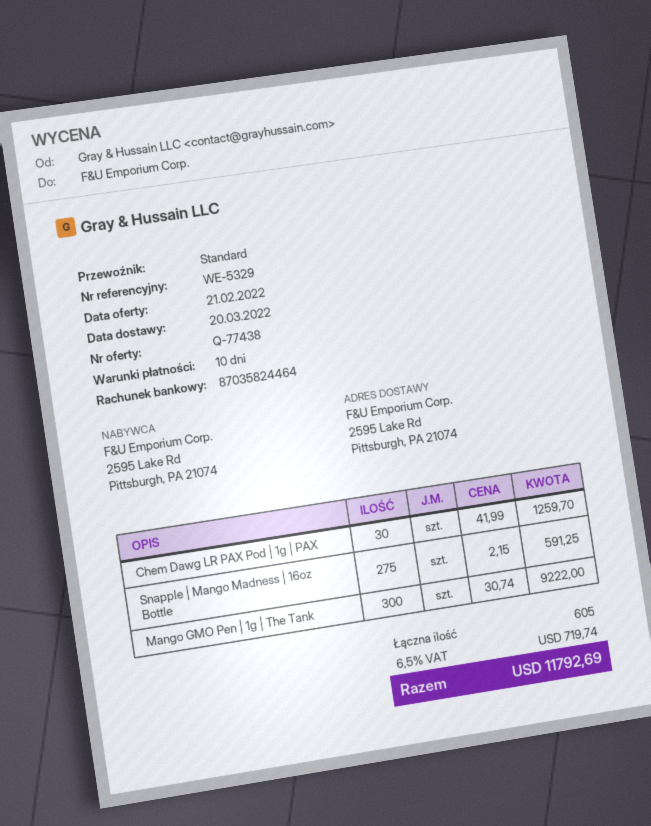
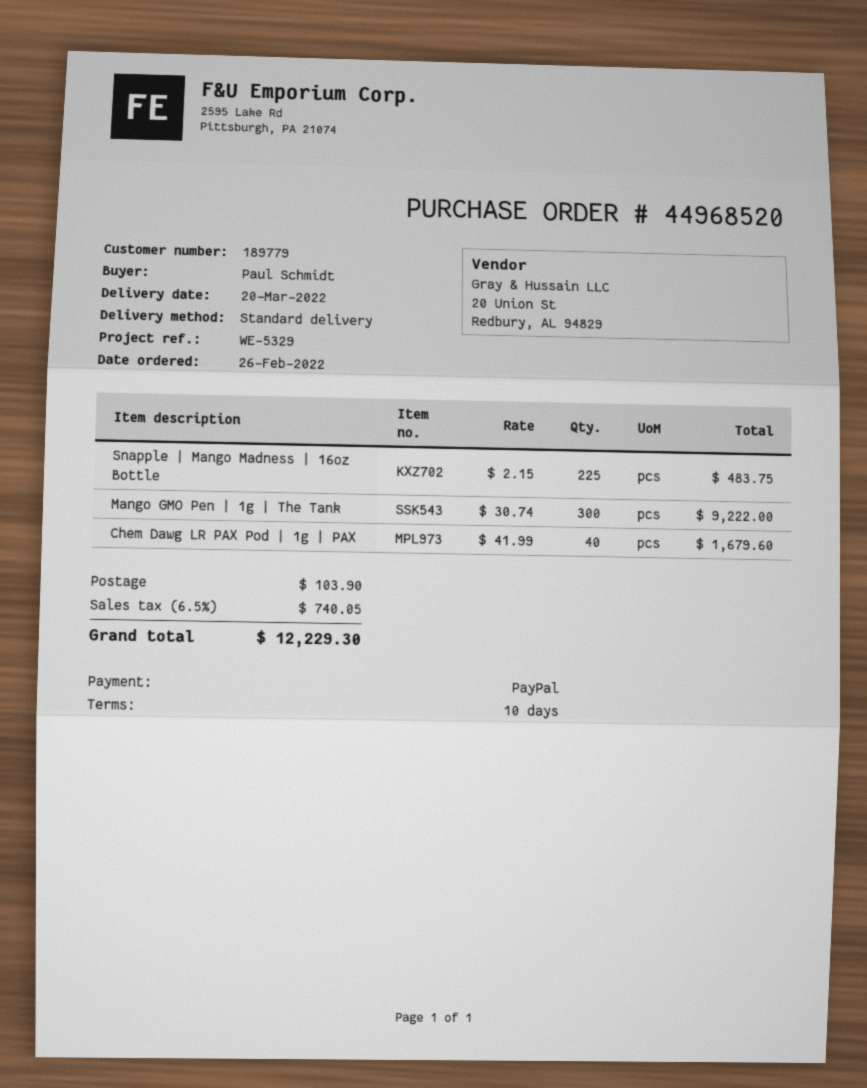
Chem Dawg LR PAX Pod | 1g | PAX: 30 x 41.99 = 1259.70 -> 40 x 41.99 = 1679.60
Snapple | Mango Madness | 16oz Bottle: 275 x 2.15 = 591.25 -> 225 x 2.15 = 483.75
shipping: none -> 103.90
tax: 6.5% = 719.74 -> 6.5% = 740.05
total: 11792.69 -> 12229.30

